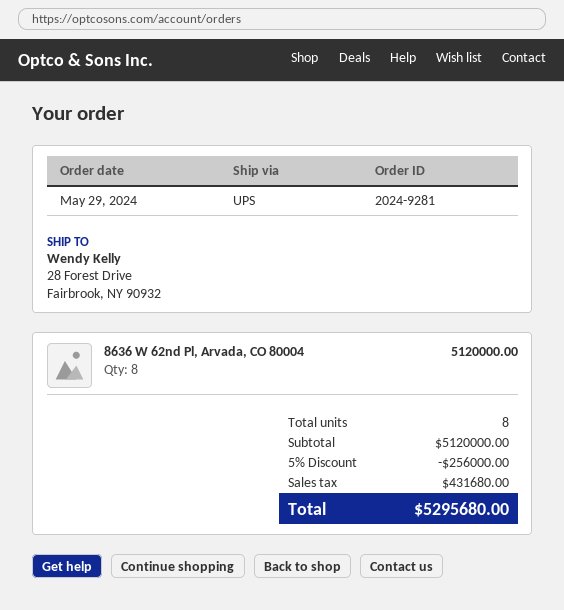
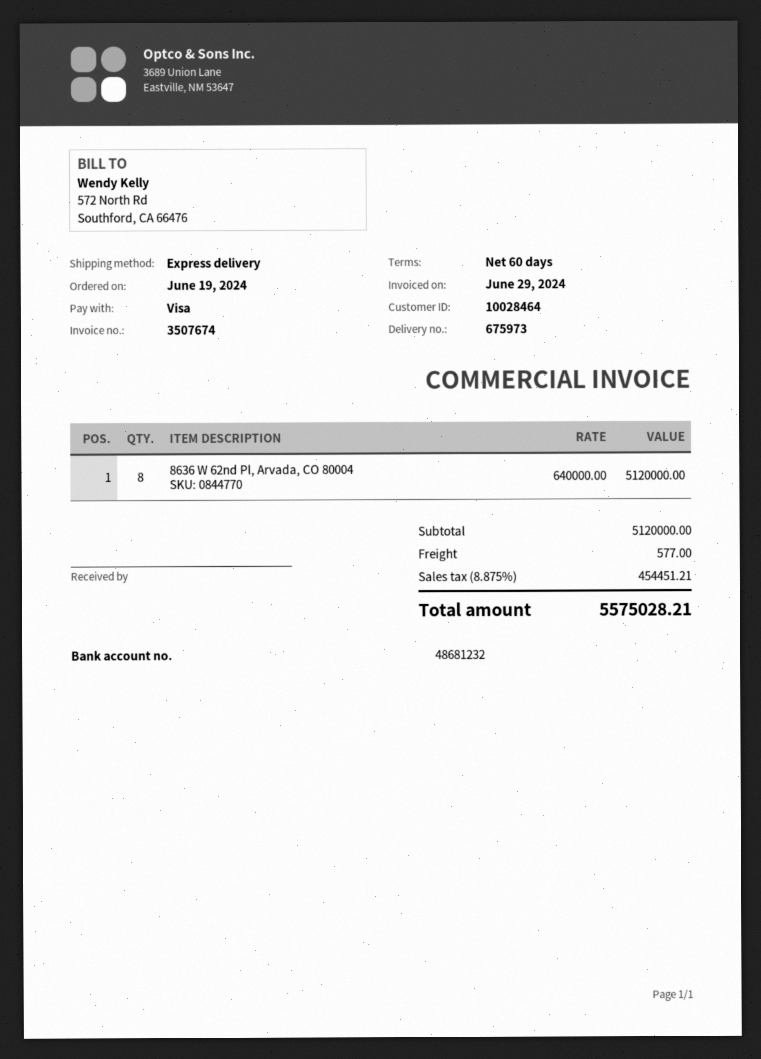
order date: 2024-05-29 -> 2024-06-19
shipping method: UPS -> express
discount: 5% = 256000.00 -> none
shipping: none -> 577.00
tax: 431680.00 -> 454451.21
total: 5295680.00 -> 5575028.21

